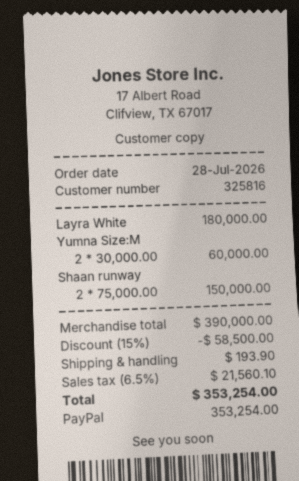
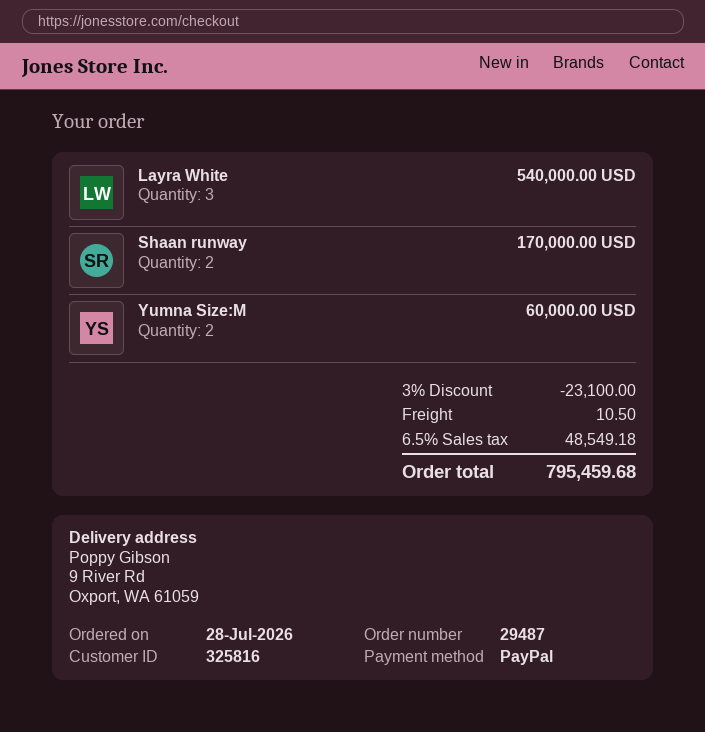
Layra White: 1 for 180000.00 -> 3 for 540000.00
Shaan runway: 2 for 150000.00 -> 2 for 170000.00
discount: 15% = 58500.00 -> 3% = 23100.00
shipping: 193.90 -> 10.50
tax: 6.5% = 21560.10 -> 6.5% = 48549.18
total: 353254.00 -> 795459.68

